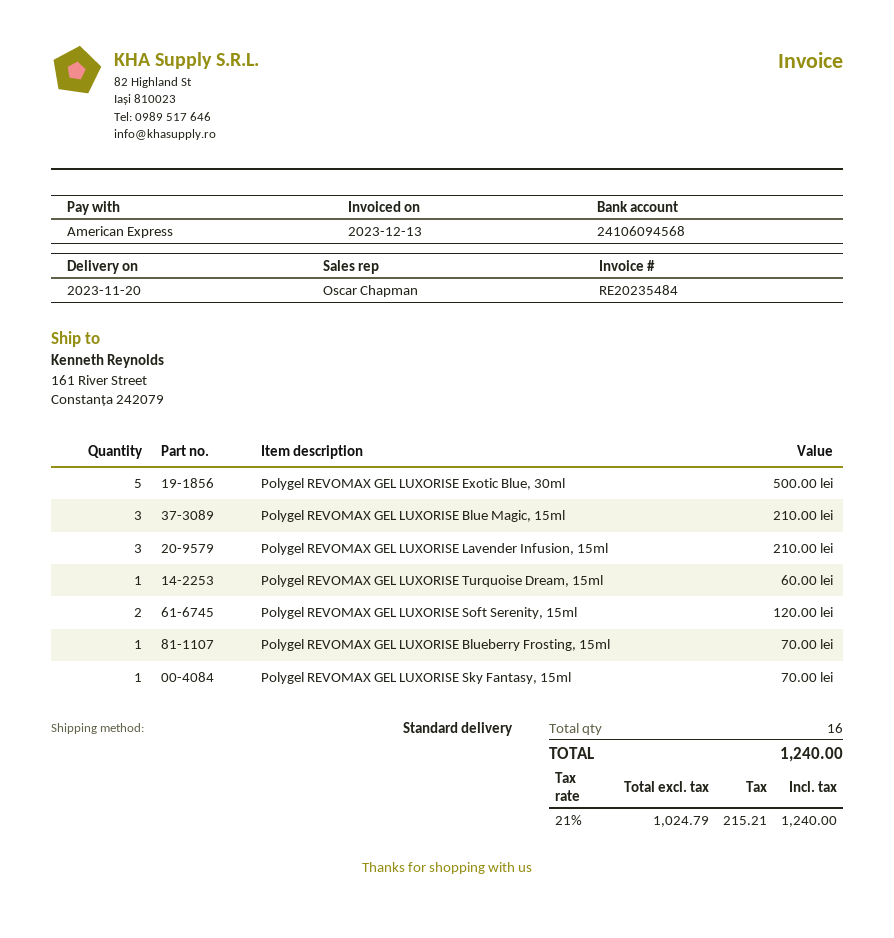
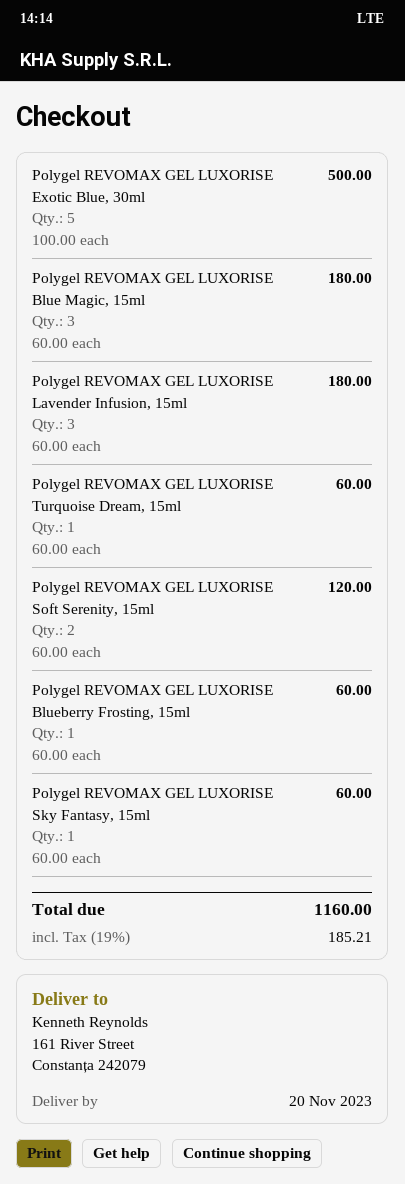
Polygel REVOMAX GEL LUXORISE Blue Magic, 15ml: 3 for 210.00 -> 3 for 180.00
Polygel REVOMAX GEL LUXORISE Lavender Infusion, 15ml: 3 for 210.00 -> 3 for 180.00
Polygel REVOMAX GEL LUXORISE Blueberry Frosting, 15ml: 1 for 70.00 -> 1 for 60.00
Polygel REVOMAX GEL LUXORISE Sky Fantasy, 15ml: 1 for 70.00 -> 1 for 60.00
tax: 21% = 215.21 -> 19% = 185.21
total: 1240.00 -> 1160.00

